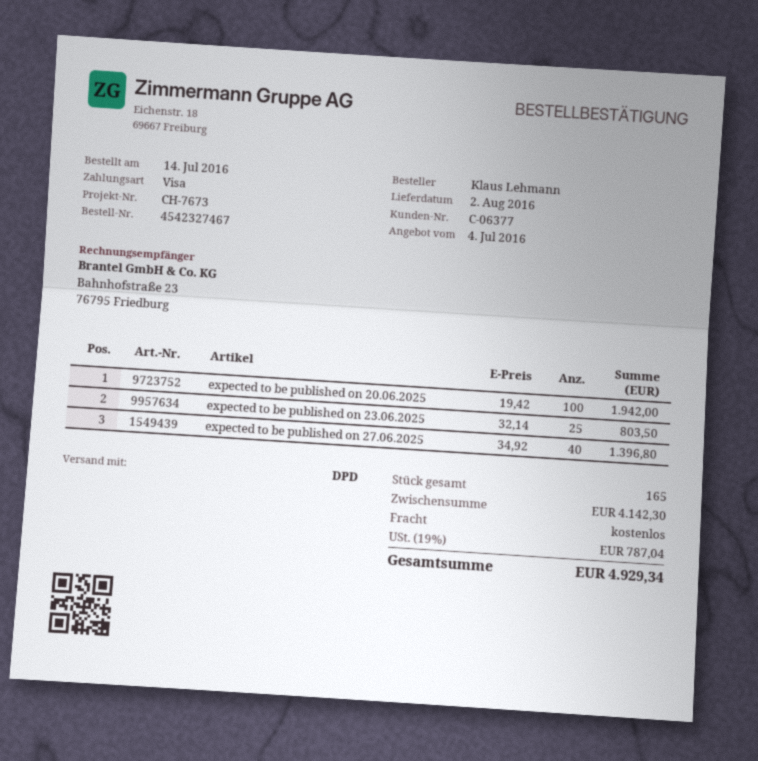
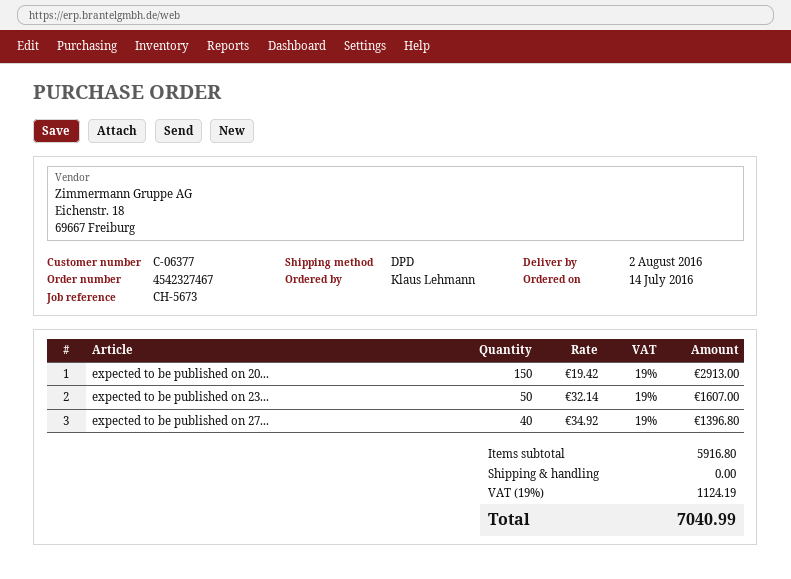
reference: CH-7673 -> CH-5673
expected to be published on 20.06.2025: 100 x 19.42 = 1942.00 -> 150 x 19.42 = 2913.00
expected to be published on 23.06.2025: 25 x 32.14 = 803.50 -> 50 x 32.14 = 1607.00
subtotal: 4142.30 -> 5916.80
tax: 19% = 787.04 -> 19% = 1124.19
total: 4929.34 -> 7040.99

